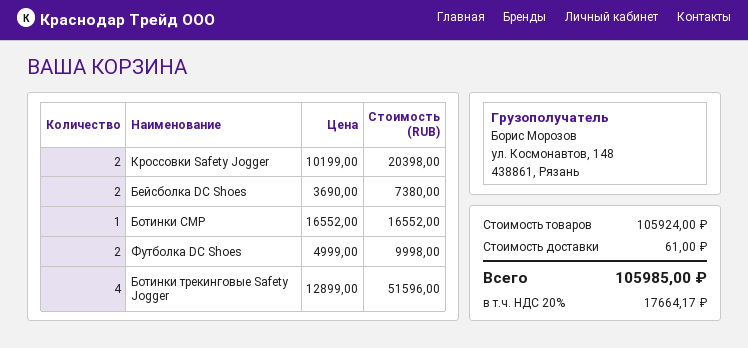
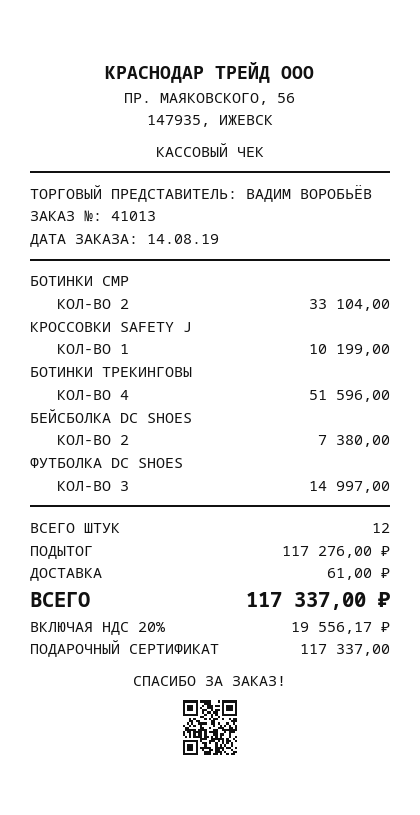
Кроссовки Safety Jogger: 2 for 20398.00 -> 1 for 10199.00
Ботинки CMP: 1 for 16552.00 -> 2 for 33104.00
Футболка DC Shoes: 2 for 9998.00 -> 3 for 14997.00
subtotal: 105924.00 -> 117276.00
tax: 20% = 17664.17 -> 20% = 19556.17
total: 105985.00 -> 117337.00

